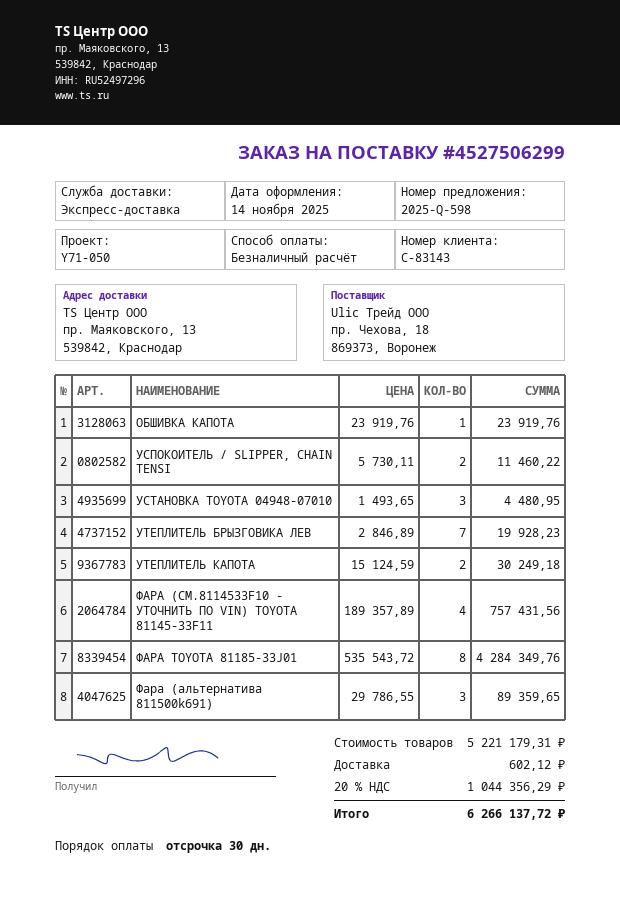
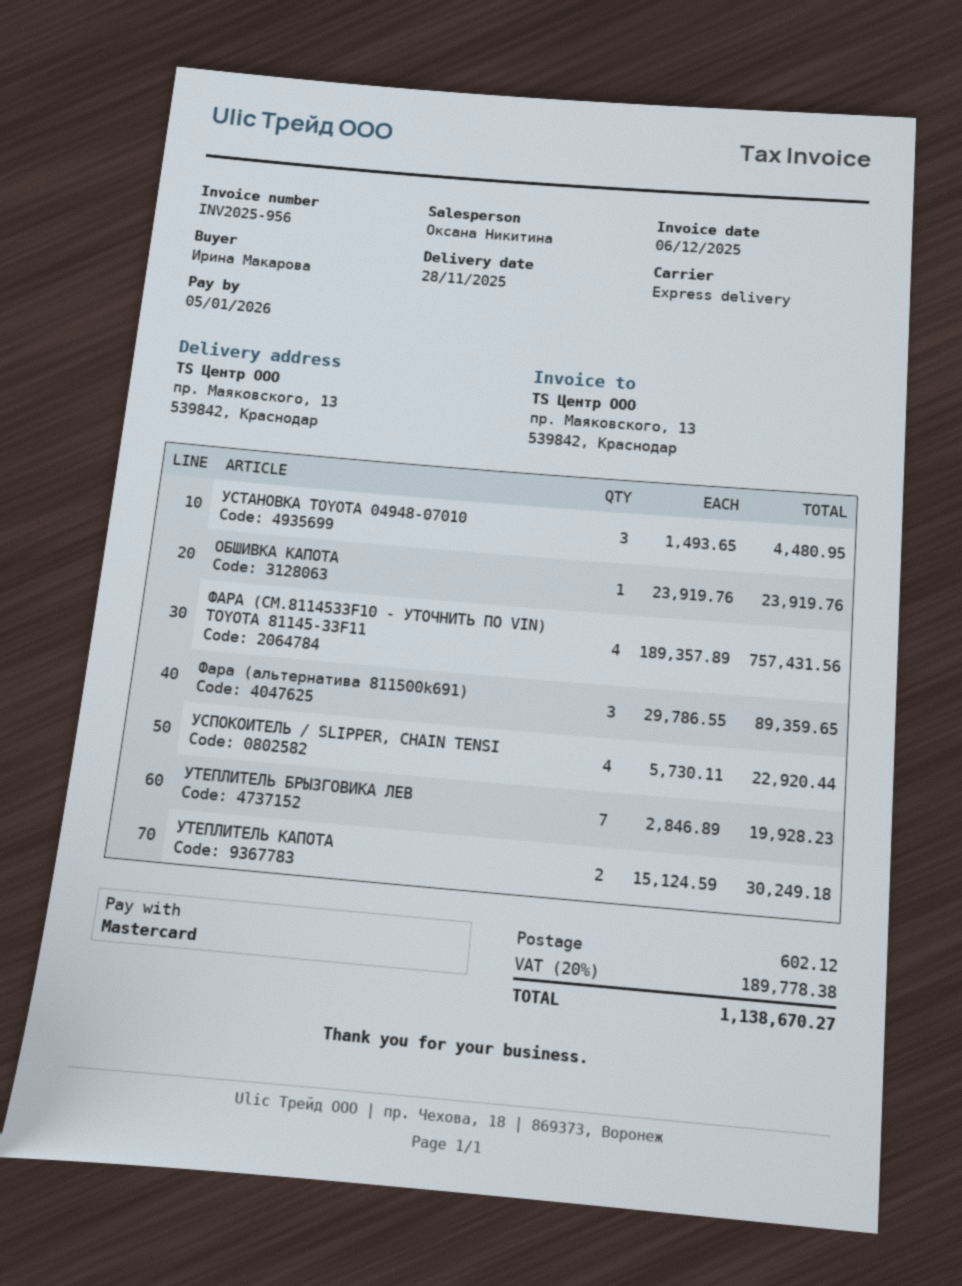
payment method: bank transfer -> Mastercard
УСПОКОИТЕЛЬ / SLIPPER, CHAIN TENSI: 2 x 5730.11 = 11460.22 -> 4 x 5730.11 = 22920.44
ФАРА TOYOTA 81185-33J01: 8 x 535543.72 = 4284349.76 -> none
tax: 20% = 1044356.29 -> 20% = 189778.38
total: 6266137.72 -> 1138670.27

